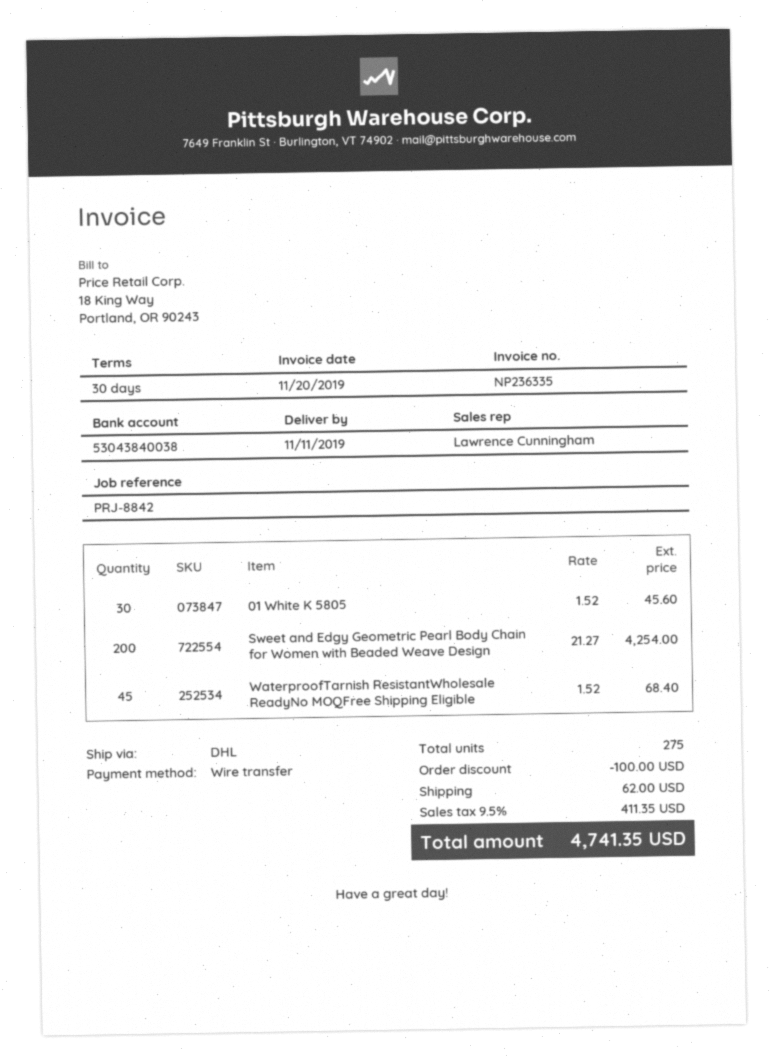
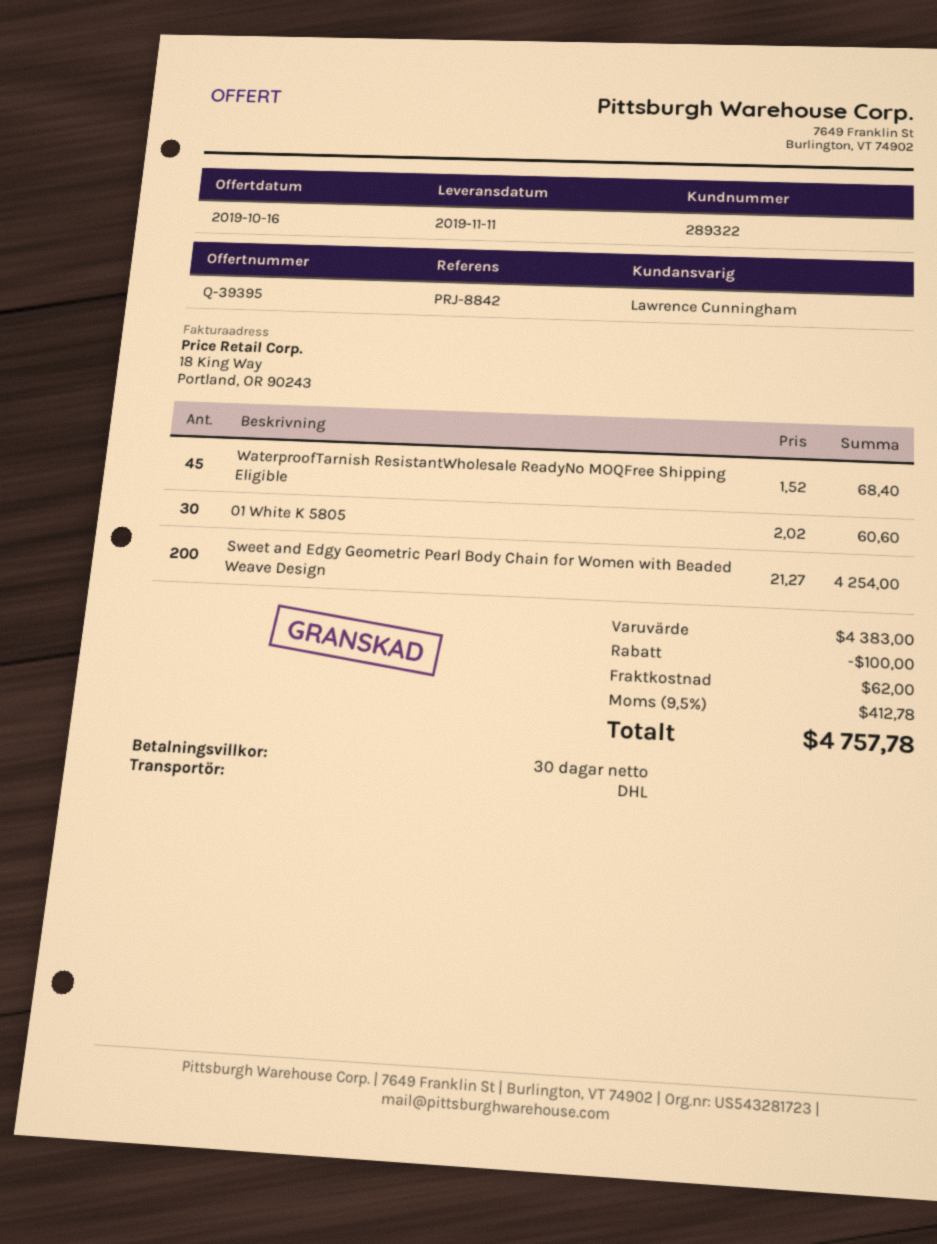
01 White K 5805: 30 x 1.52 = 45.60 -> 30 x 2.02 = 60.60
tax: 9.5% = 411.35 -> 9.5% = 412.78
total: 4741.35 -> 4757.78

